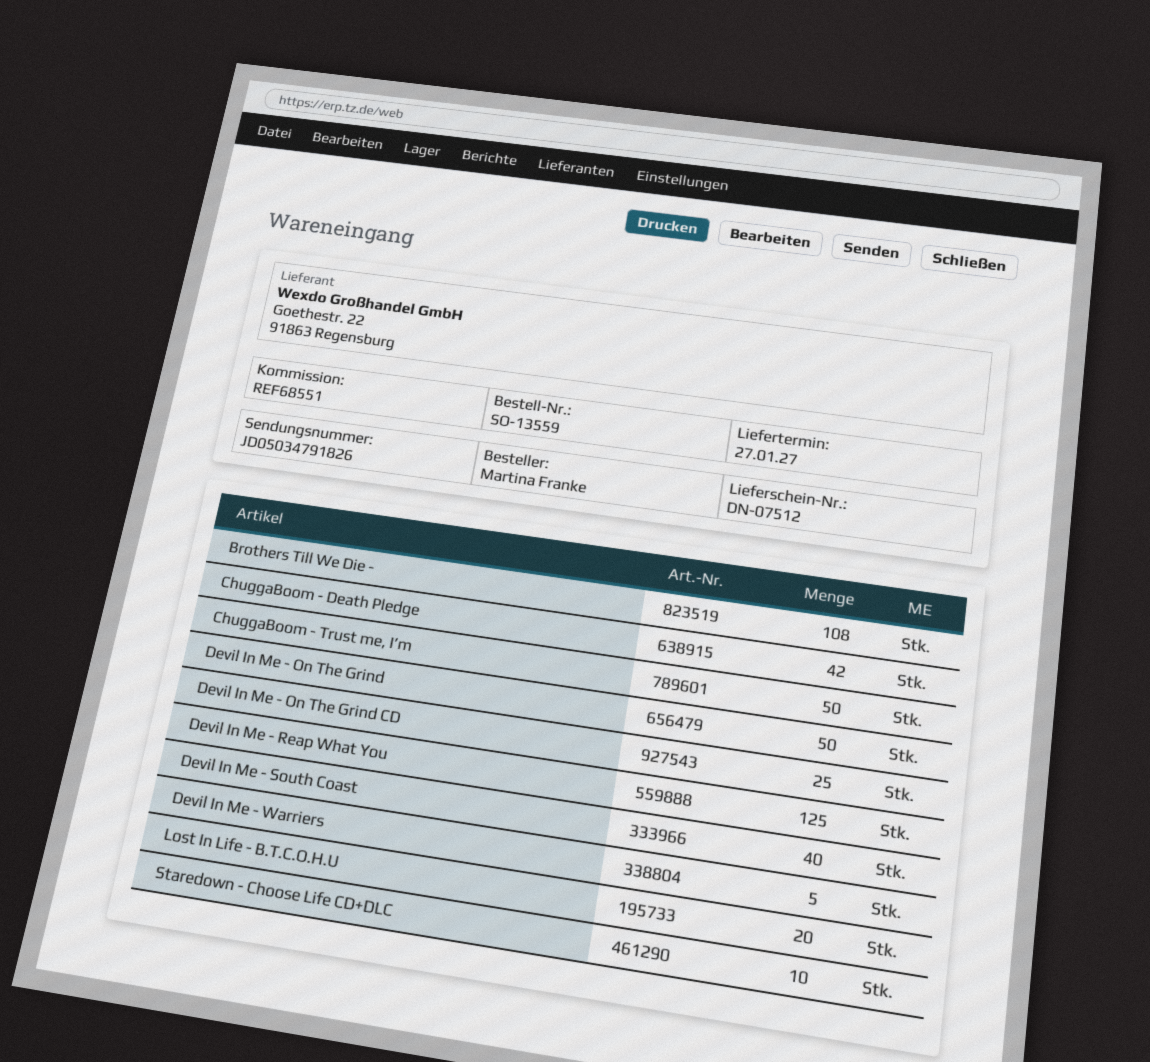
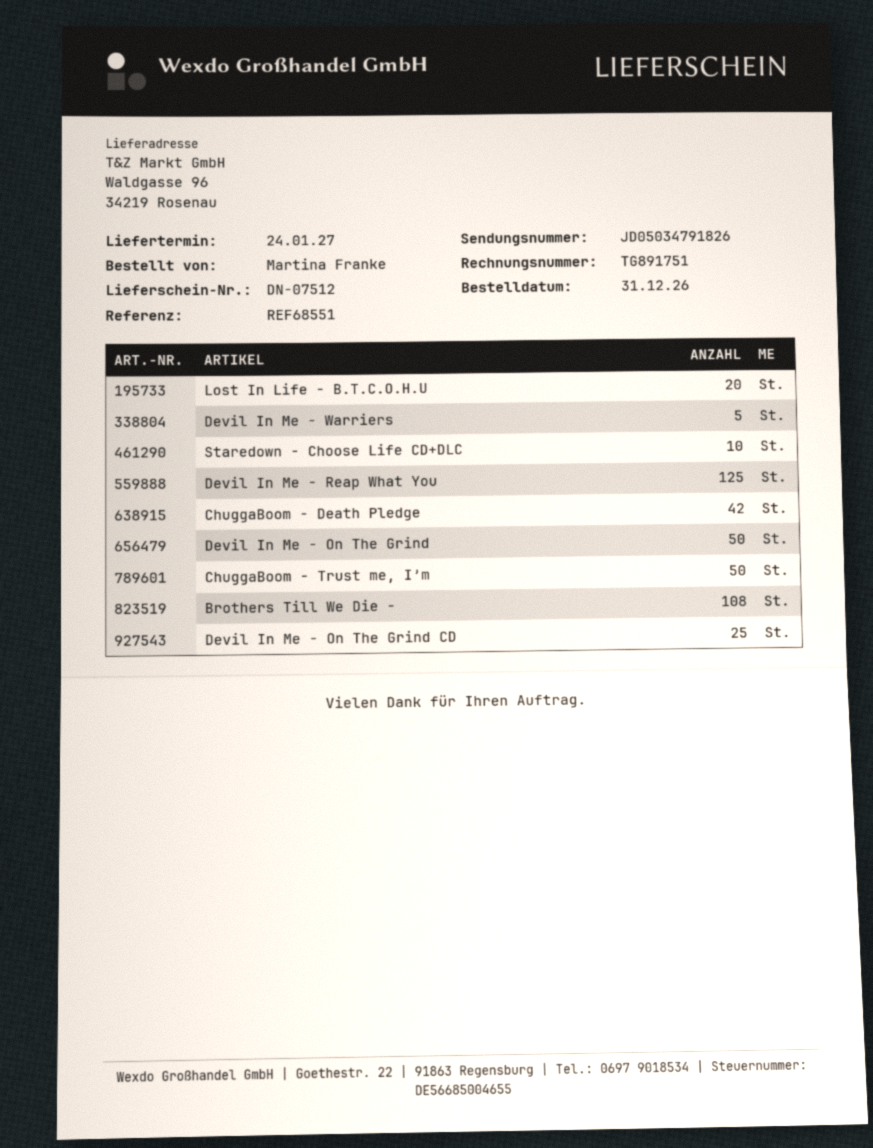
delivery date: 2027-01-27 -> 2027-01-24
Devil In Me - South Coast: 40 -> none

